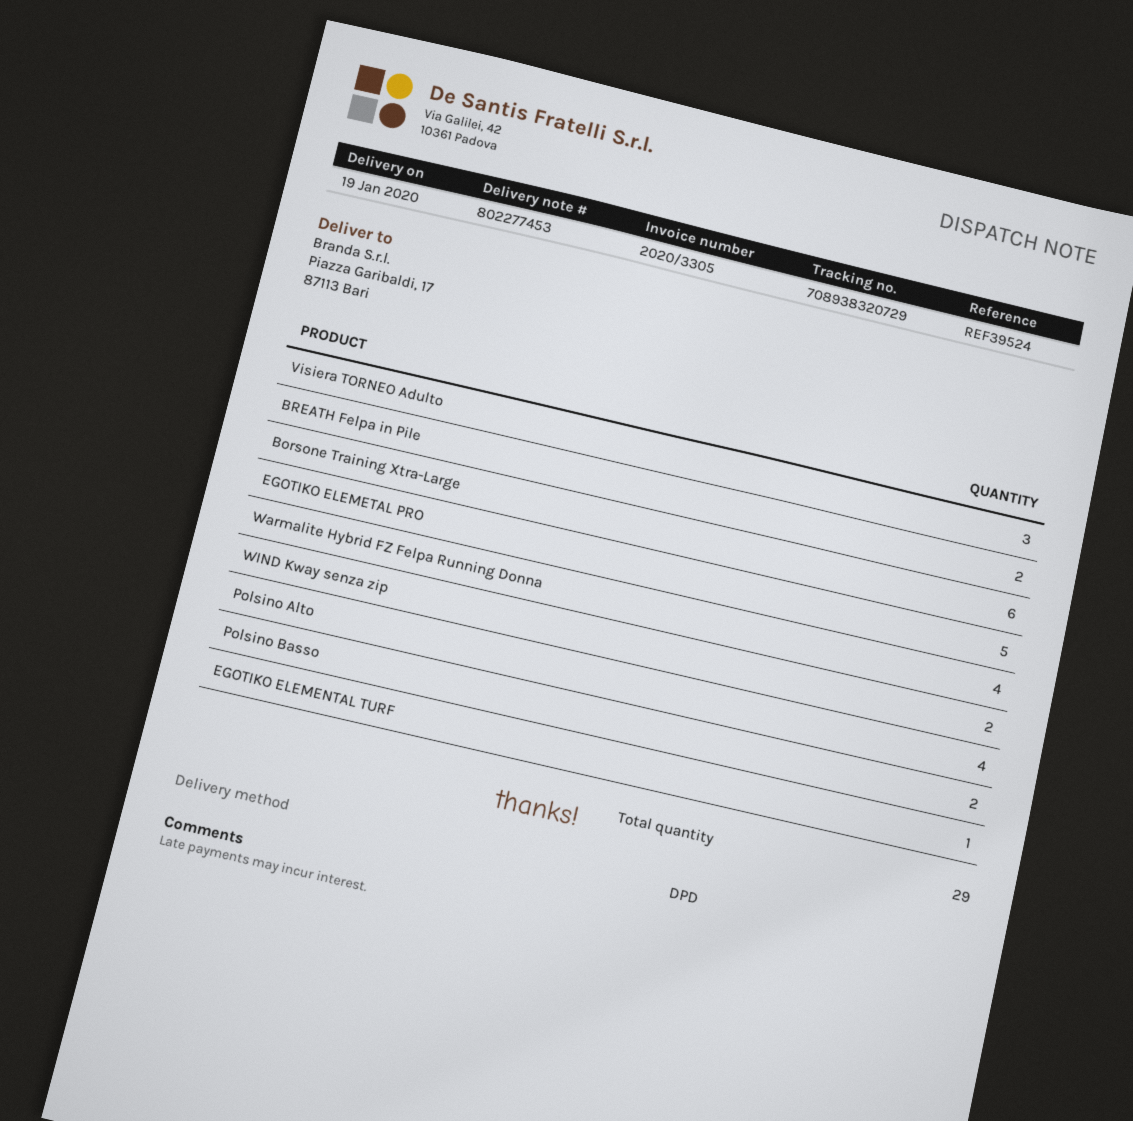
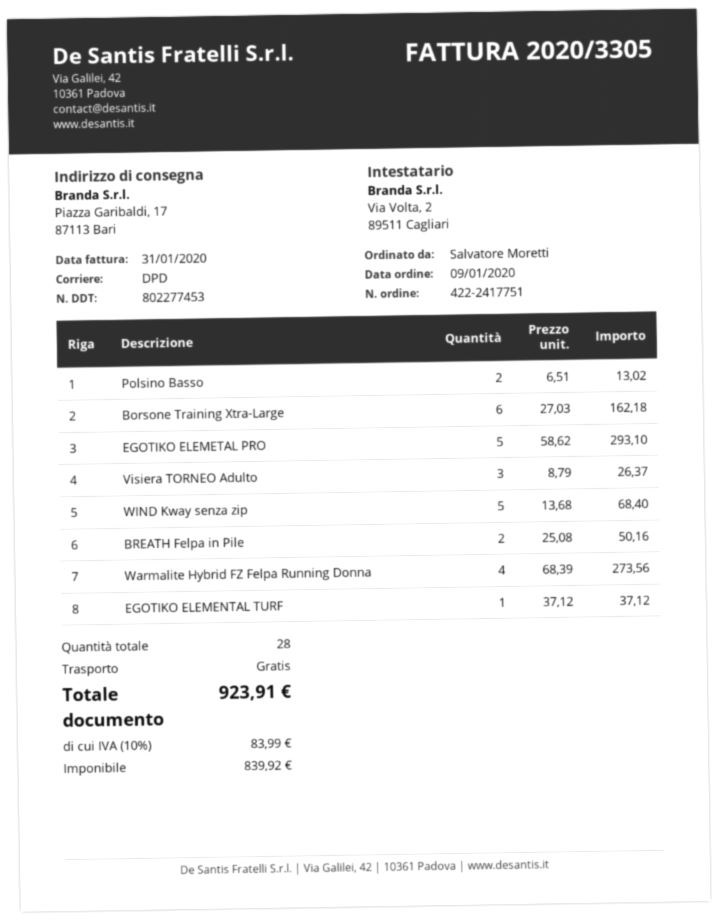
WIND Kway senza zip: 2 -> 5
Polsino Alto: 4 -> none
total quantity: 29 -> 28

